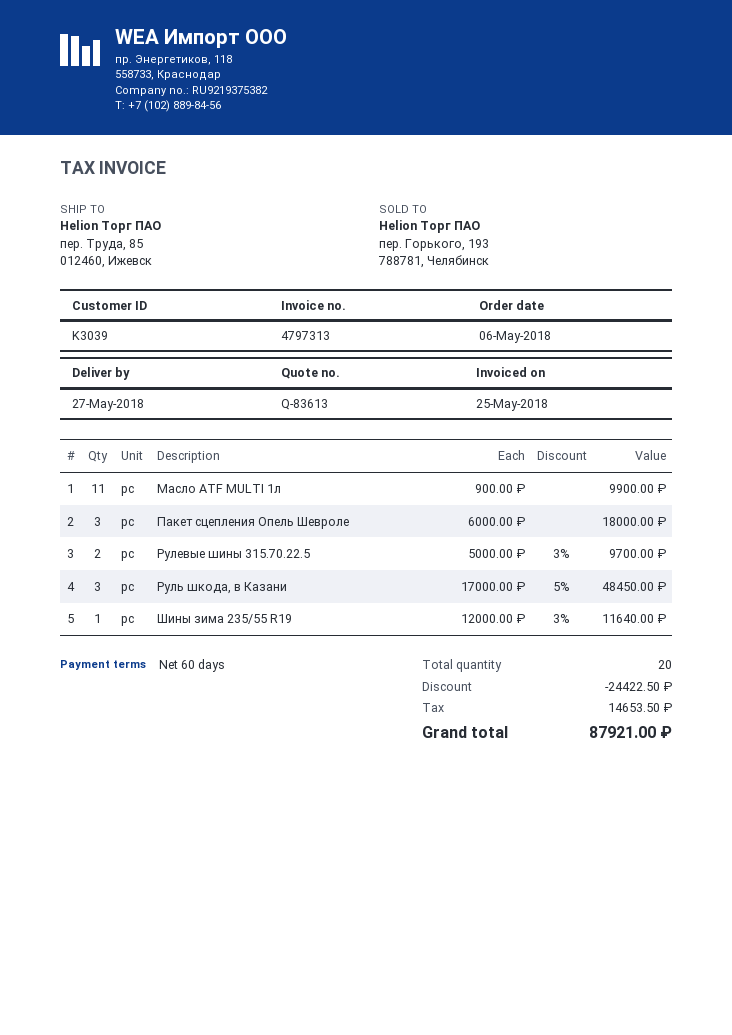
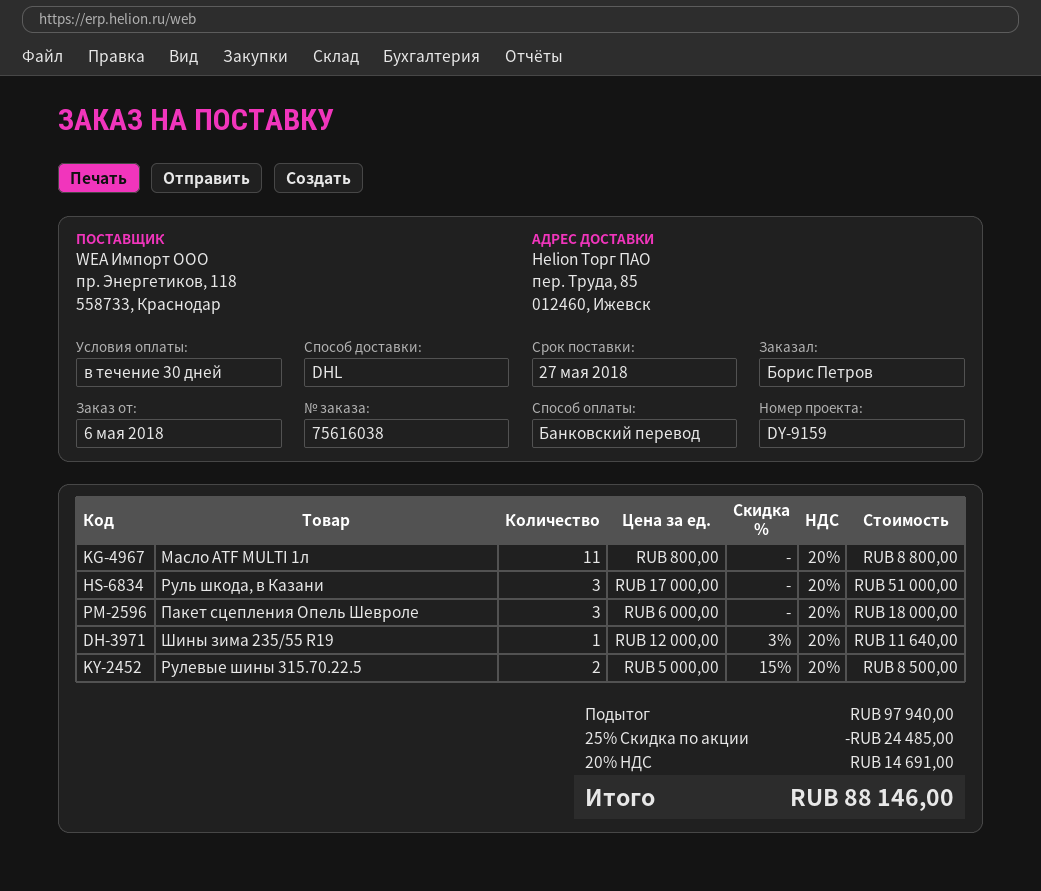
payment terms: 60 days -> 30 days
Масло ATF MULTI 1л: 11 x 900.00 = 9900.00 -> 11 x 800.00 = 8800.00
Рулевые шины 315.70.22.5: 2 x 5000.00 - 3% = 9700.00 -> 2 x 5000.00 - 15% = 8500.00
Руль шкода, в Казани: 3 x 17000.00 - 5% = 48450.00 -> 3 x 17000.00 = 51000.00
discount: 24422.50 -> 24485.00
tax: 14653.50 -> 14691.00
total: 87921.00 -> 88146.00

